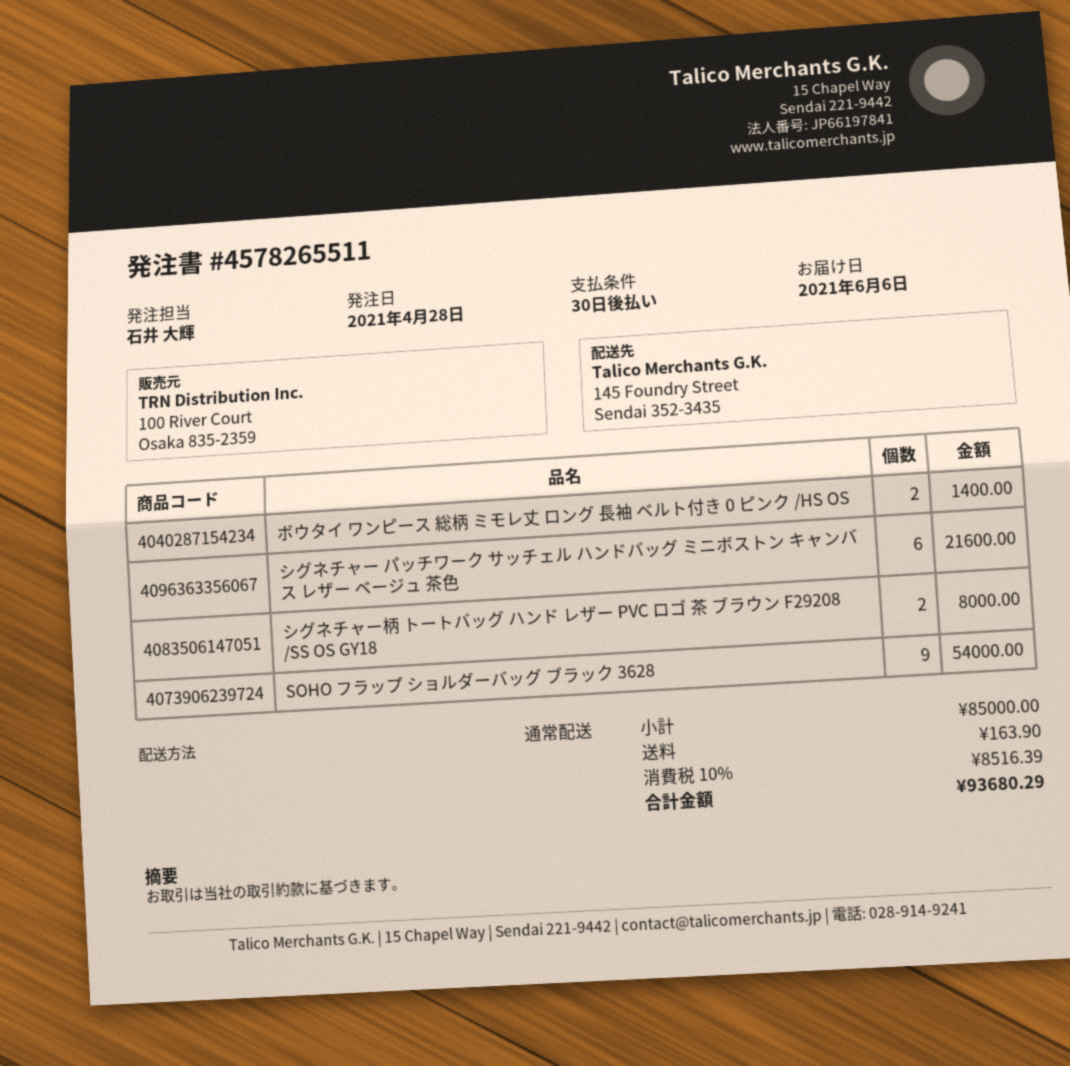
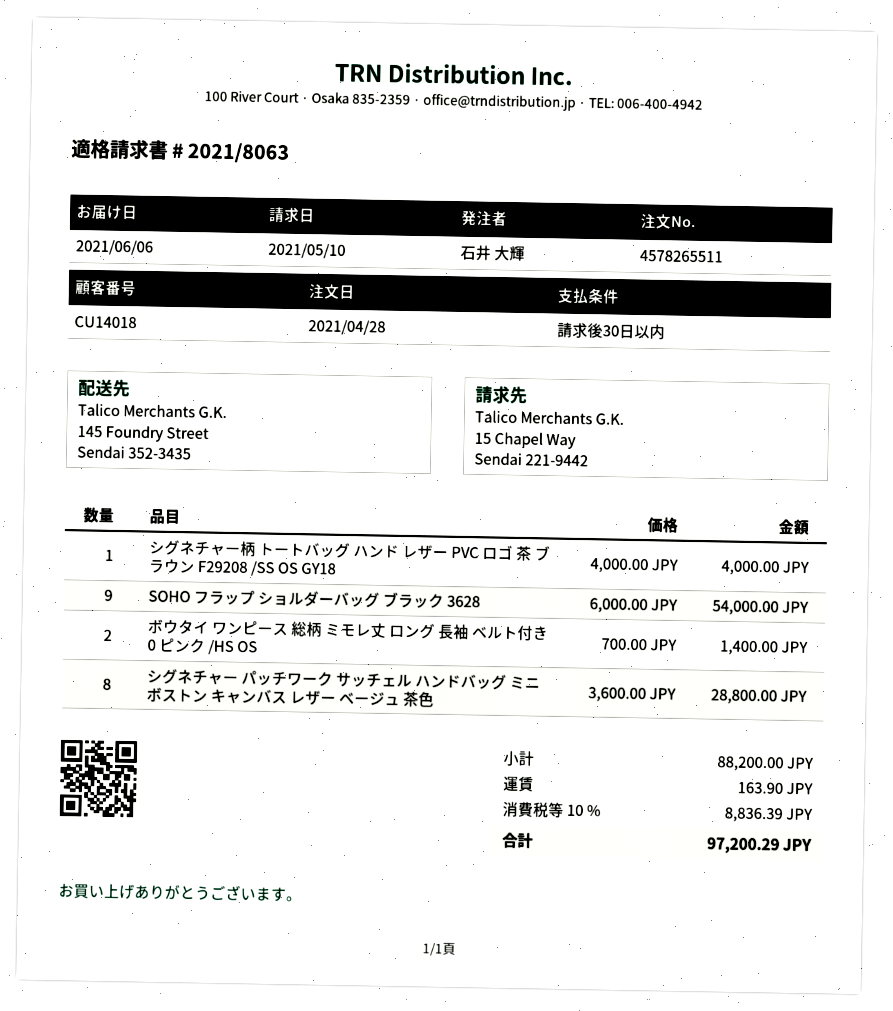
シグネチャー パッチワーク サッチェル ハンドバッグ ミニボストン キャンバス レザー ベージュ 茶色: 6 for 21600.00 -> 8 for 28800.00
シグネチャー柄 トートバッグ ハンド レザー PVC ロゴ 茶 ブラウン F29208 /SS OS GY18: 2 for 8000.00 -> 1 for 4000.00
subtotal: 85000.00 -> 88200.00
tax: 10% = 8516.39 -> 10% = 8836.39
total: 93680.29 -> 97200.29

